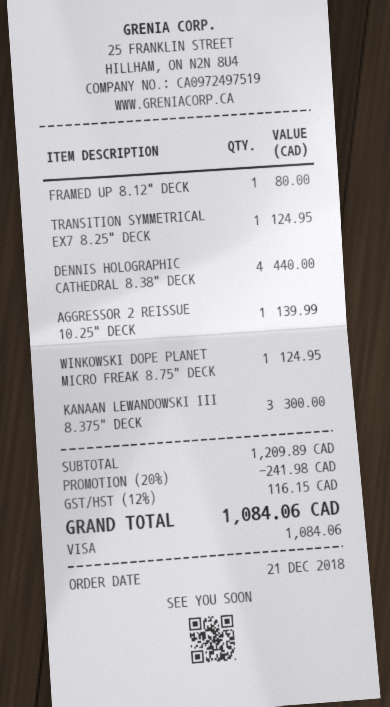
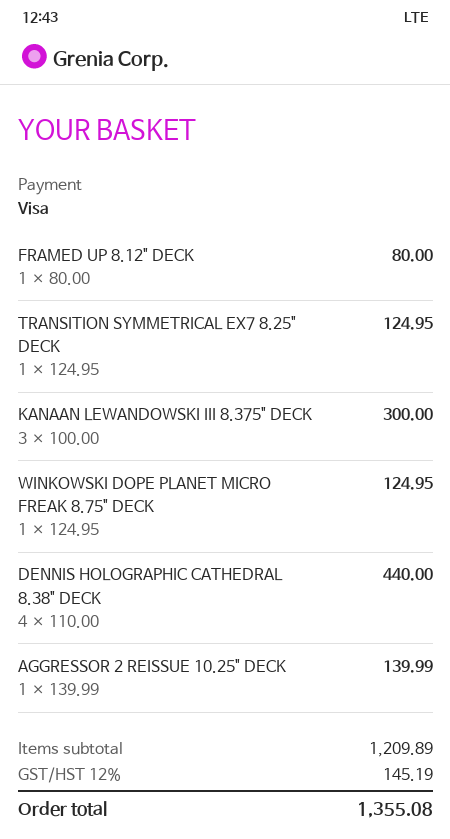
discount: 20% = 241.98 -> none
tax: 12% = 116.15 -> 12% = 145.19
total: 1084.06 -> 1355.08

